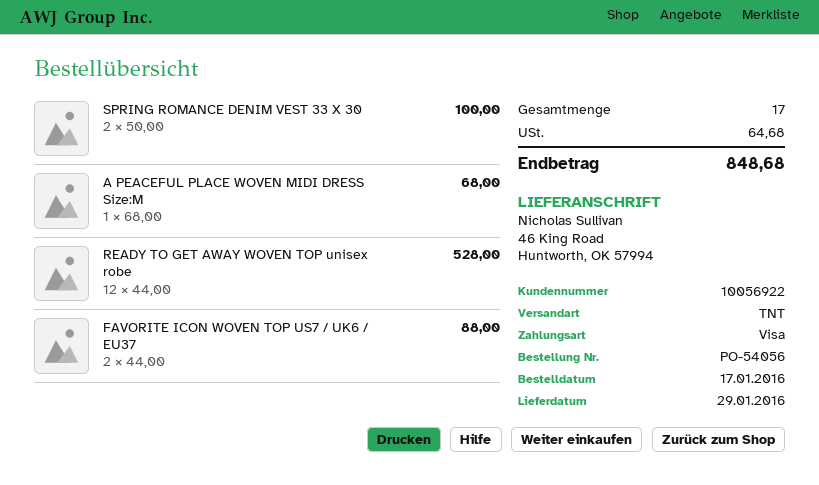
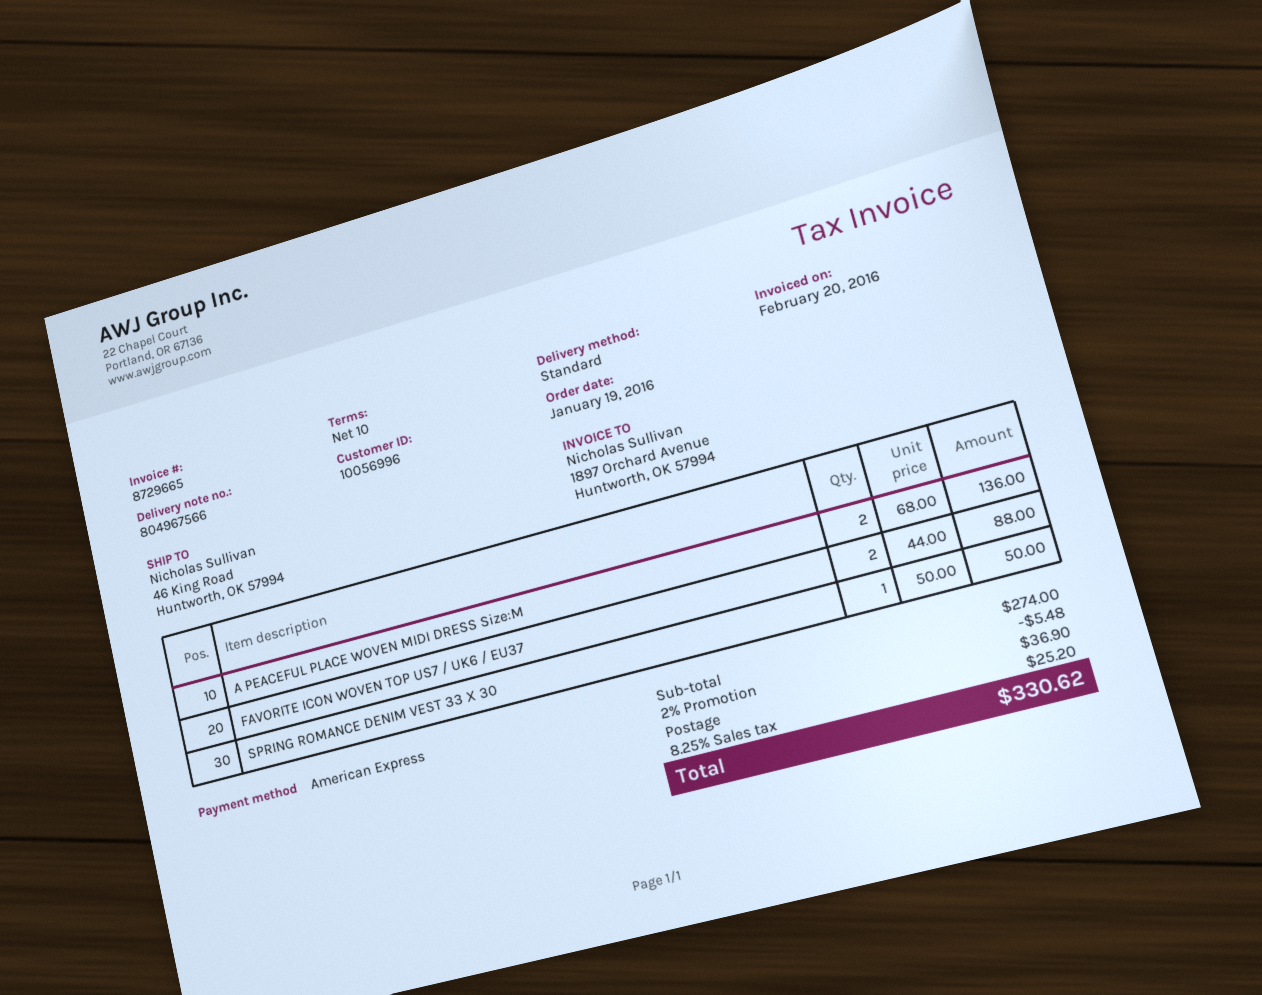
order date: 2016-01-17 -> 2016-01-19
customer number: 10056922 -> 10056996
payment method: Visa -> American Express
shipping method: TNT -> standard
SPRING ROMANCE DENIM VEST 33 X 30: 2 x 50.00 = 100.00 -> 1 x 50.00 = 50.00
A PEACEFUL PLACE WOVEN MIDI DRESS Size:M: 1 x 68.00 = 68.00 -> 2 x 68.00 = 136.00
READY TO GET AWAY WOVEN TOP unisex robe: 12 x 44.00 = 528.00 -> none
discount: none -> 2% = 5.48
shipping: none -> 36.90
tax: 64.68 -> 25.20
total: 848.68 -> 330.62

